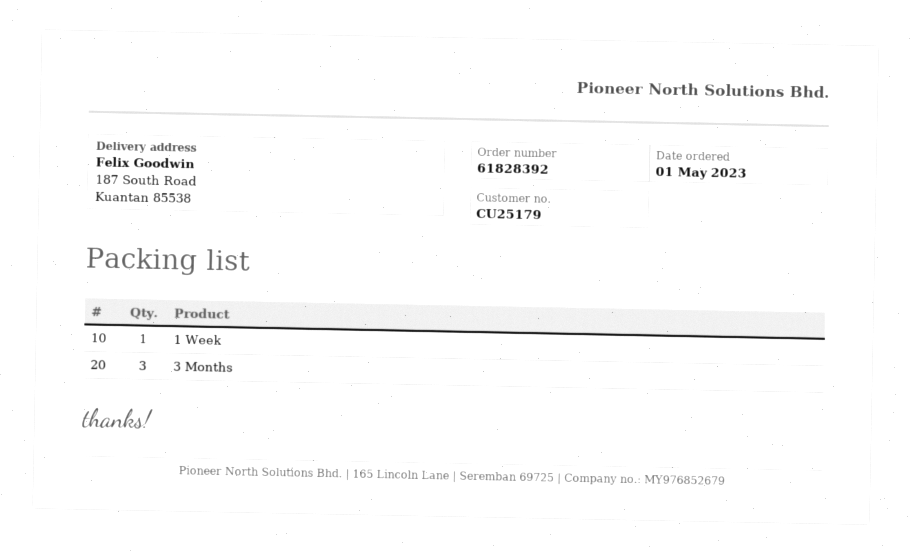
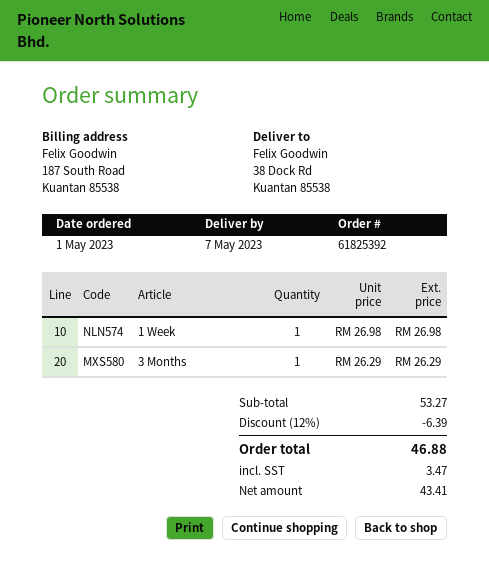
order number: 61828392 -> 61825392
ship to: 187 South Road, Kuantan 85538 -> 38 Dock Rd, Kuantan 85538
3 Months: 3 -> 1

